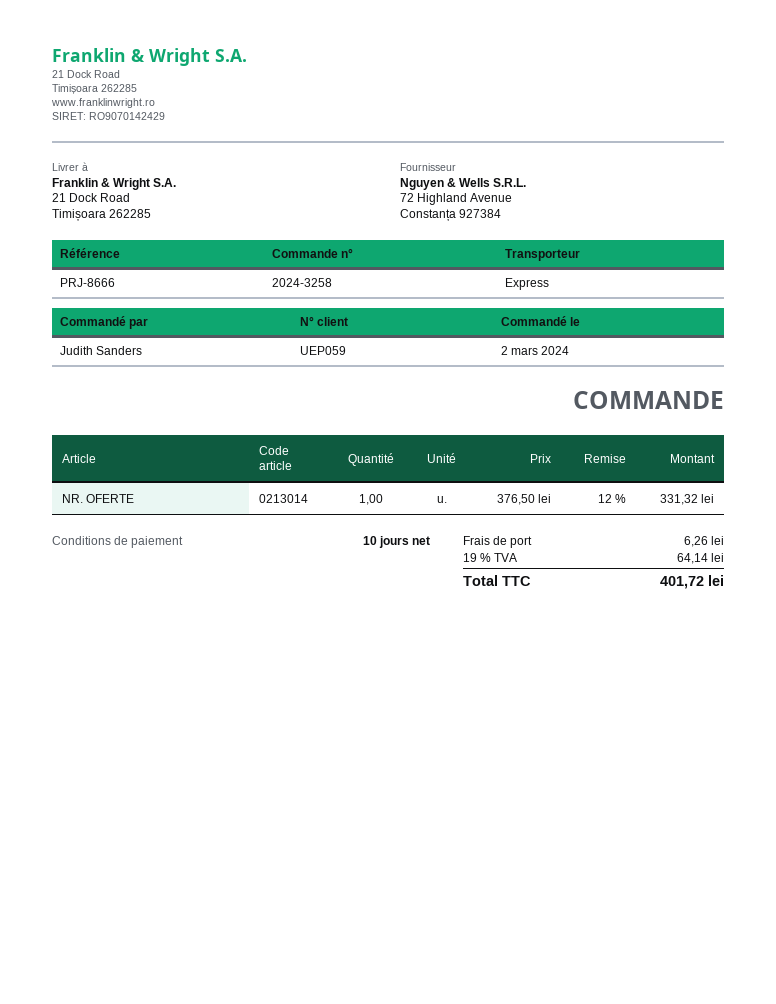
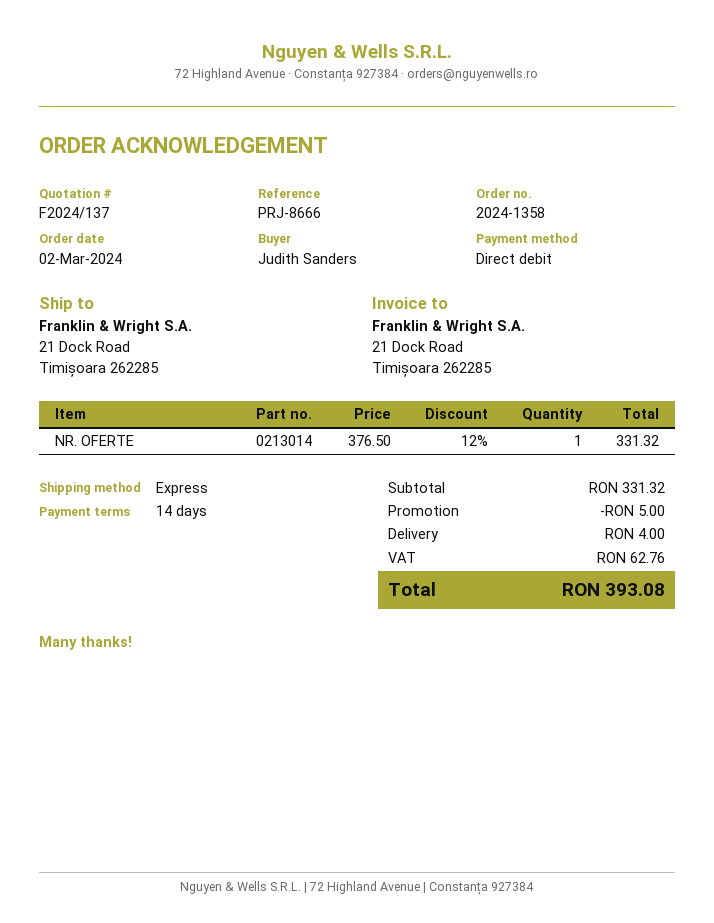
order number: 2024-3258 -> 2024-1358
payment terms: 10 days -> 14 days
discount: none -> 5.00
shipping: 6.26 -> 4.00
tax: 64.14 -> 62.76
total: 401.72 -> 393.08

